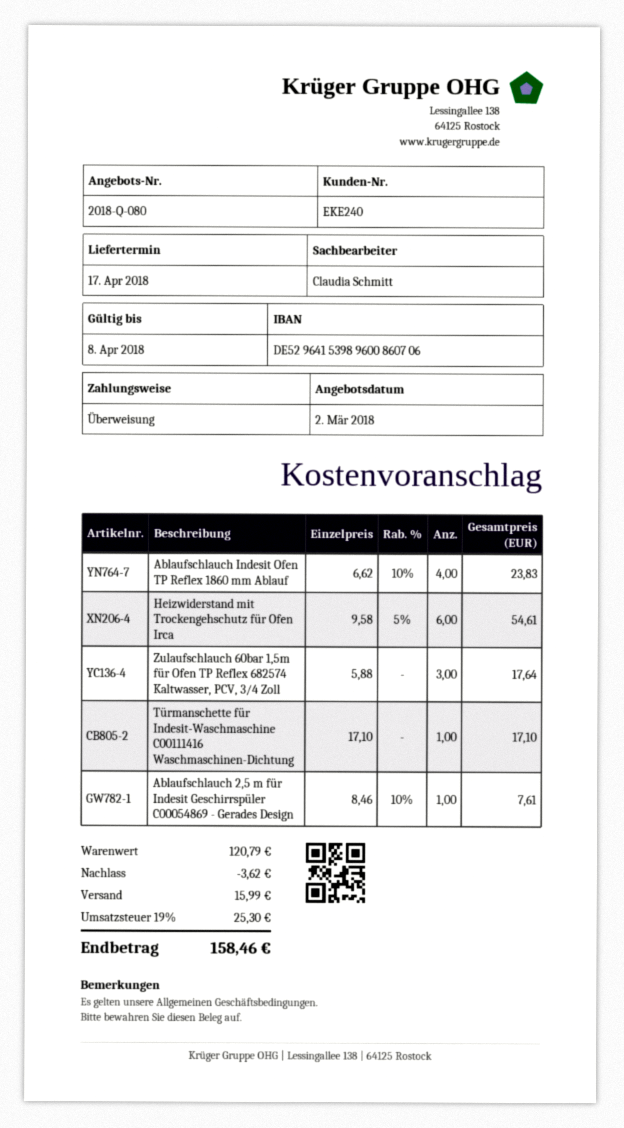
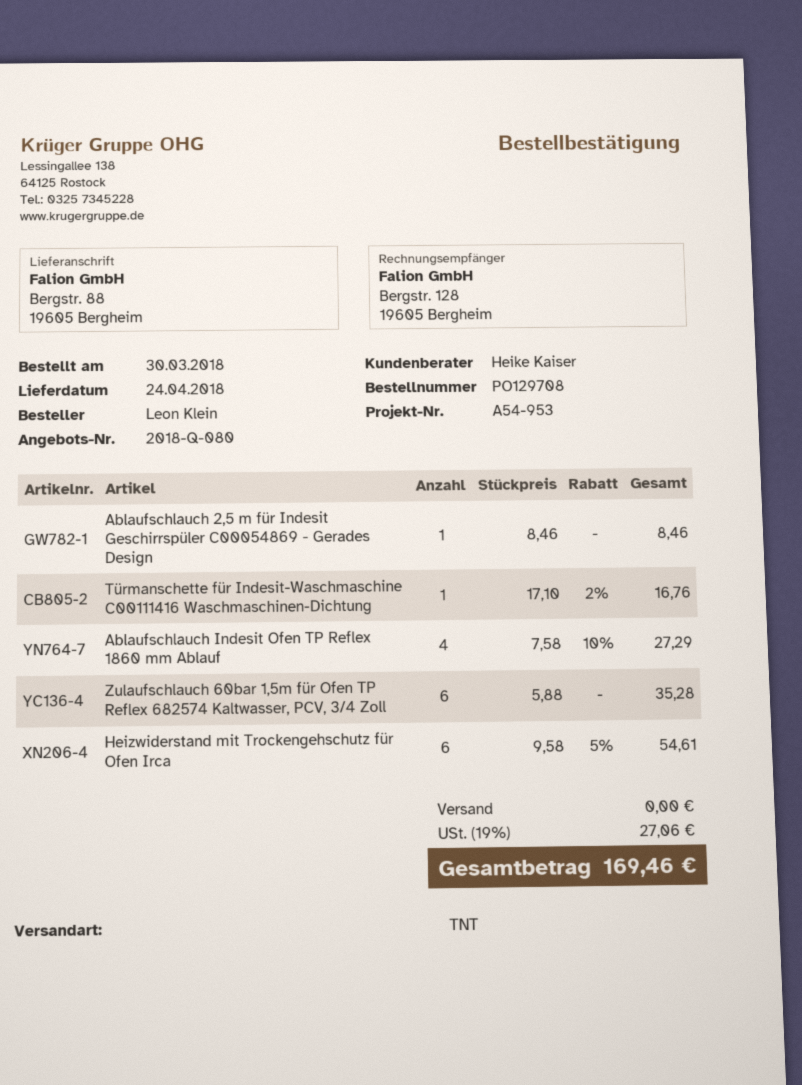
delivery date: 2018-04-17 -> 2018-04-24
sales rep: Claudia Schmitt -> Heike Kaiser
Ablaufschlauch Indesit Ofen TP Reflex 1860 mm Ablauf: 4 x 6.62 - 10% = 23.83 -> 4 x 7.58 - 10% = 27.29
Zulaufschlauch 60bar 1,5m für Ofen TP Reflex 682574 Kaltwasser, PCV, 3/4 Zoll: 3 x 5.88 = 17.64 -> 6 x 5.88 = 35.28
Türmanschette für Indesit-Waschmaschine C00111416 Waschmaschinen-Dichtung: 1 x 17.10 = 17.10 -> 1 x 17.10 - 2% = 16.76
Ablaufschlauch 2,5 m für Indesit Geschirrspüler C00054869 - Gerades Design: 1 x 8.46 - 10% = 7.61 -> 1 x 8.46 = 8.46
discount: 3.62 -> none
shipping: 15.99 -> 0.00
tax: 19% = 25.30 -> 19% = 27.06
total: 158.46 -> 169.46

